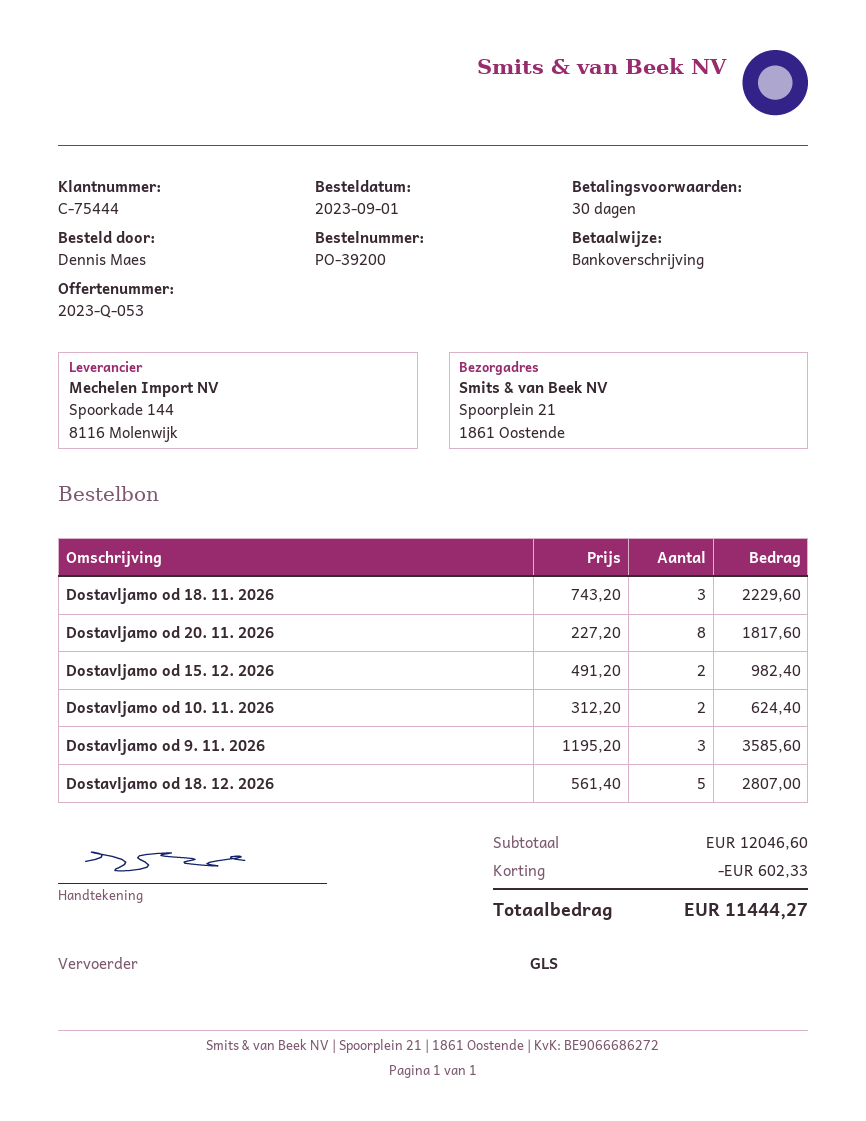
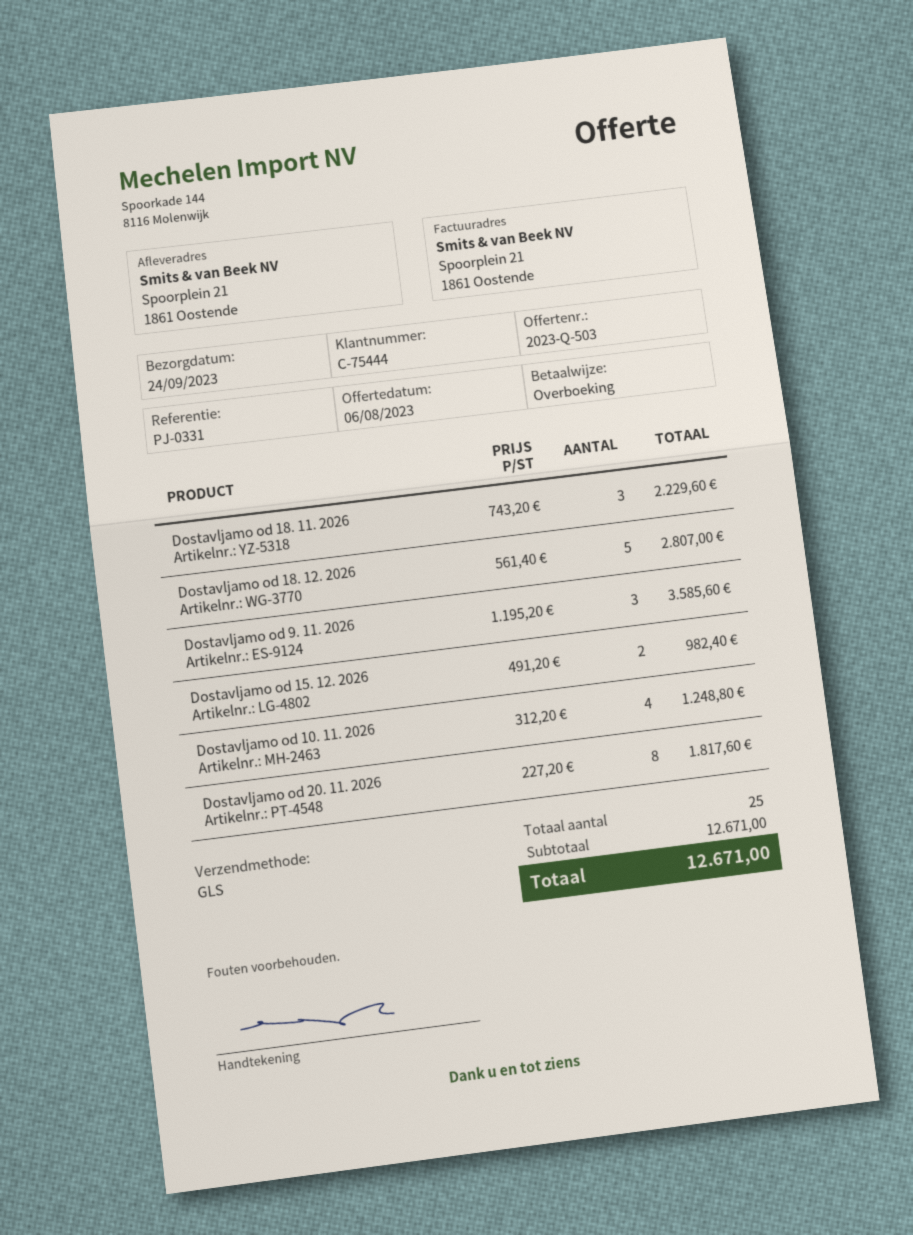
quote number: 2023-Q-053 -> 2023-Q-503
Dostavljamo od 10. 11. 2026: 2 x 312.20 = 624.40 -> 4 x 312.20 = 1248.80
subtotal: 12046.60 -> 12671.00
discount: 602.33 -> none
total: 11444.27 -> 12671.00

